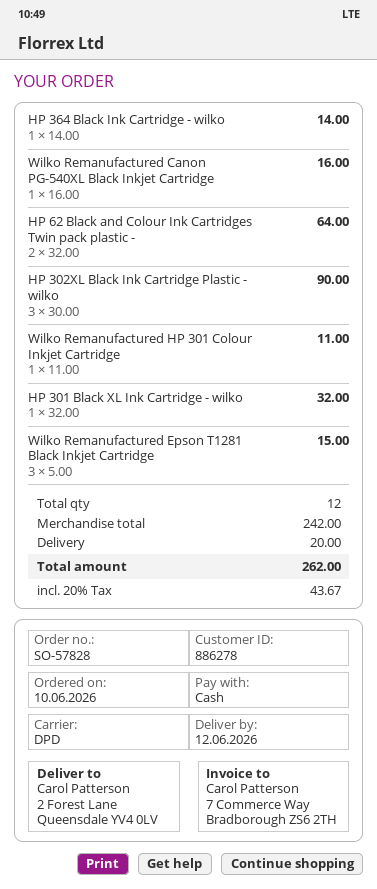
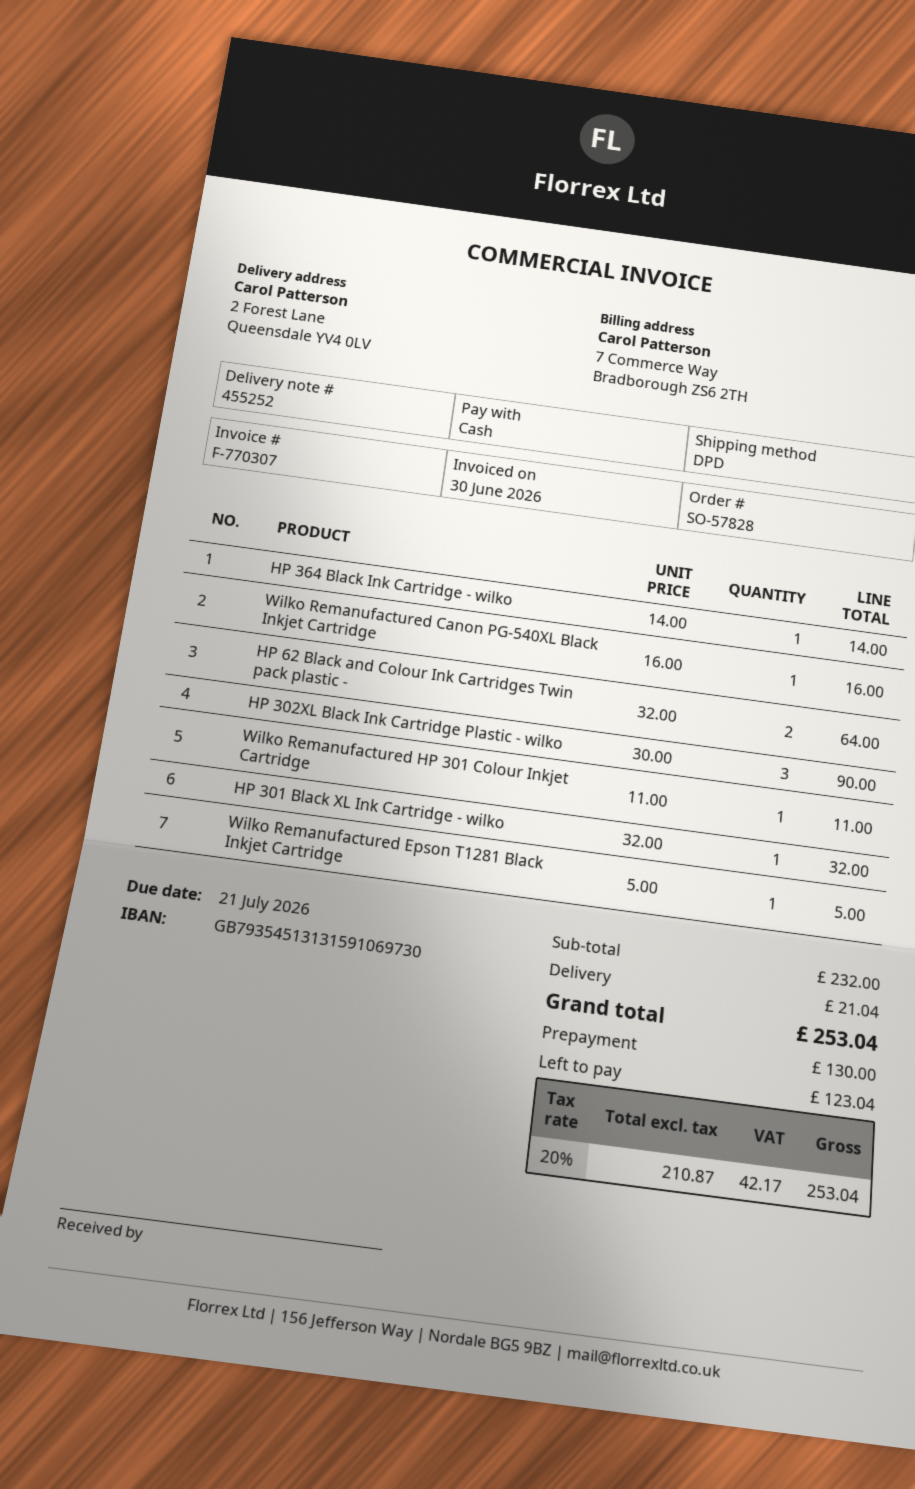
Wilko Remanufactured Epson T1281 Black Inkjet Cartridge: 3 x 5.00 = 15.00 -> 1 x 5.00 = 5.00
subtotal: 242.00 -> 232.00
shipping: 20.00 -> 21.04
tax: 20% = 43.67 -> 20% = 42.17
total: 262.00 -> 253.04

